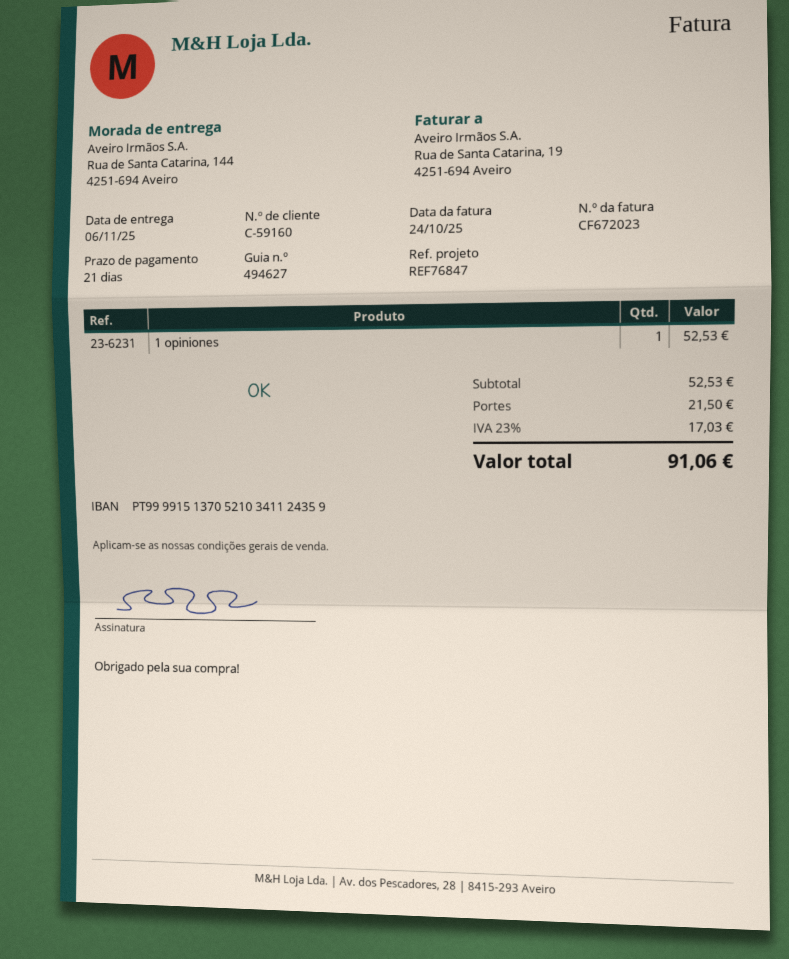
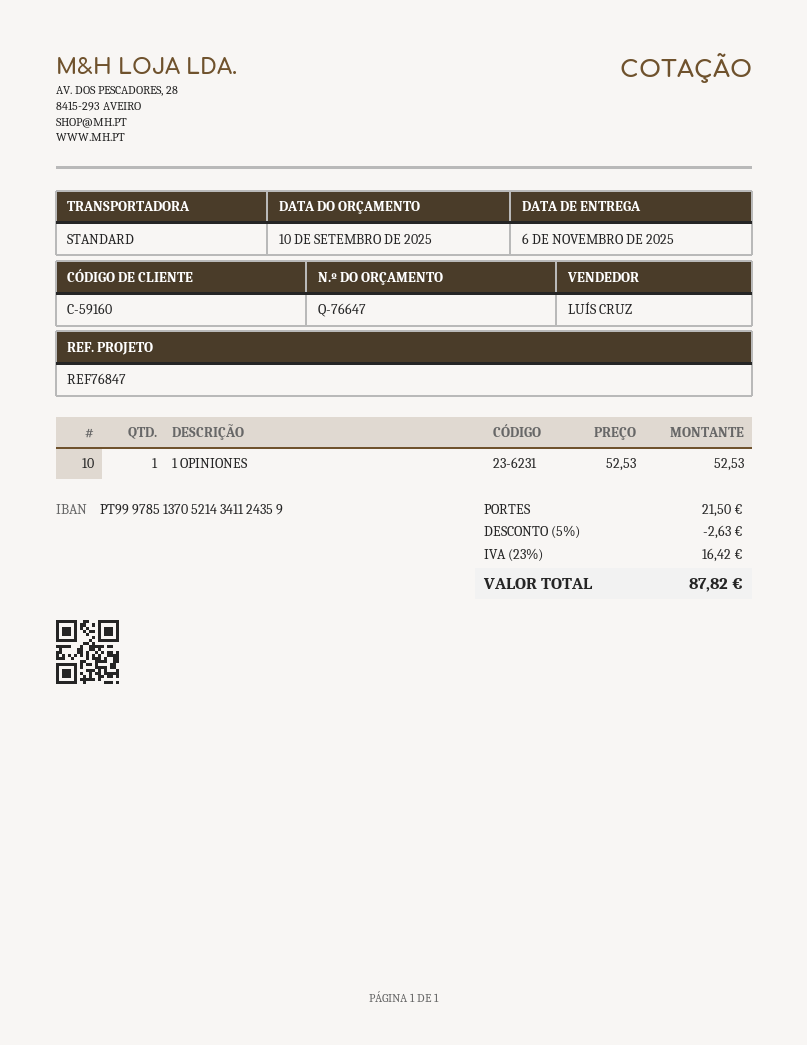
bank account: PT99991513705210341124359 -> PT99978513705214341124359
discount: none -> 5% = 2.63
tax: 23% = 17.03 -> 23% = 16.42
total: 91.06 -> 87.82

